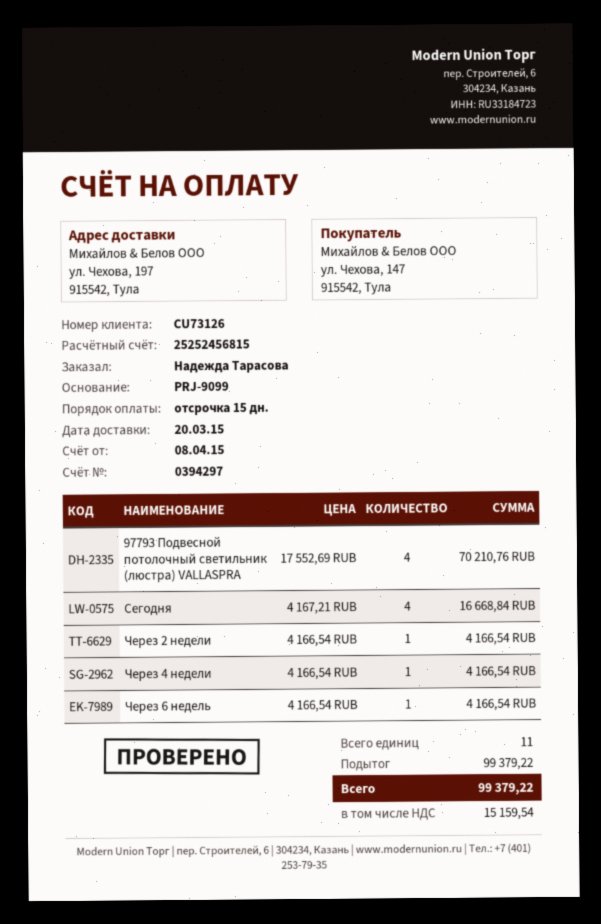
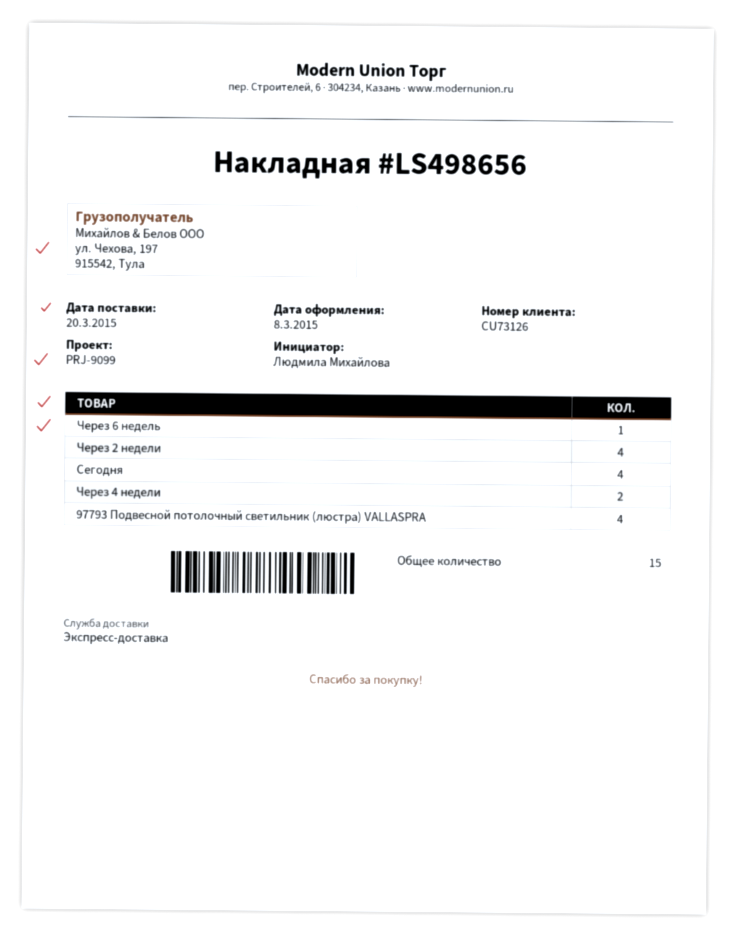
ordered by: Надежда Тарасова -> Людмила Михайлова
Через 2 недели: 1 -> 4
Через 4 недели: 1 -> 2
total quantity: 11 -> 15

